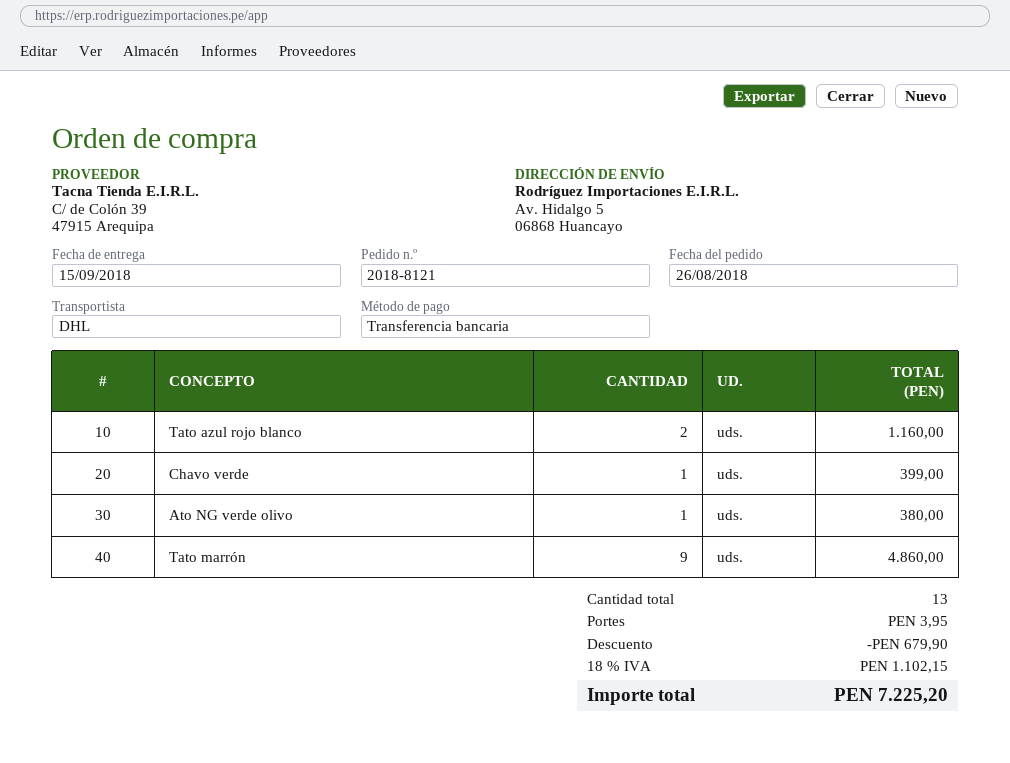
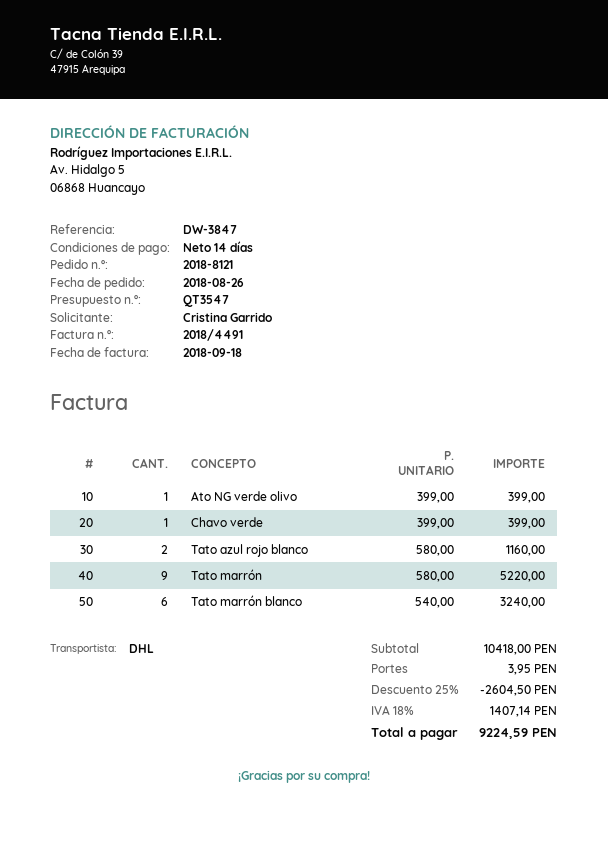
Ato NG verde olivo: 1 for 380.00 -> 1 for 399.00
Tato marrón: 9 for 4860.00 -> 9 for 5220.00
Tato marrón blanco: none -> 6 for 3240.00
discount: 679.90 -> 2604.50
tax: 18% = 1102.15 -> 18% = 1407.14
total: 7225.20 -> 9224.59

